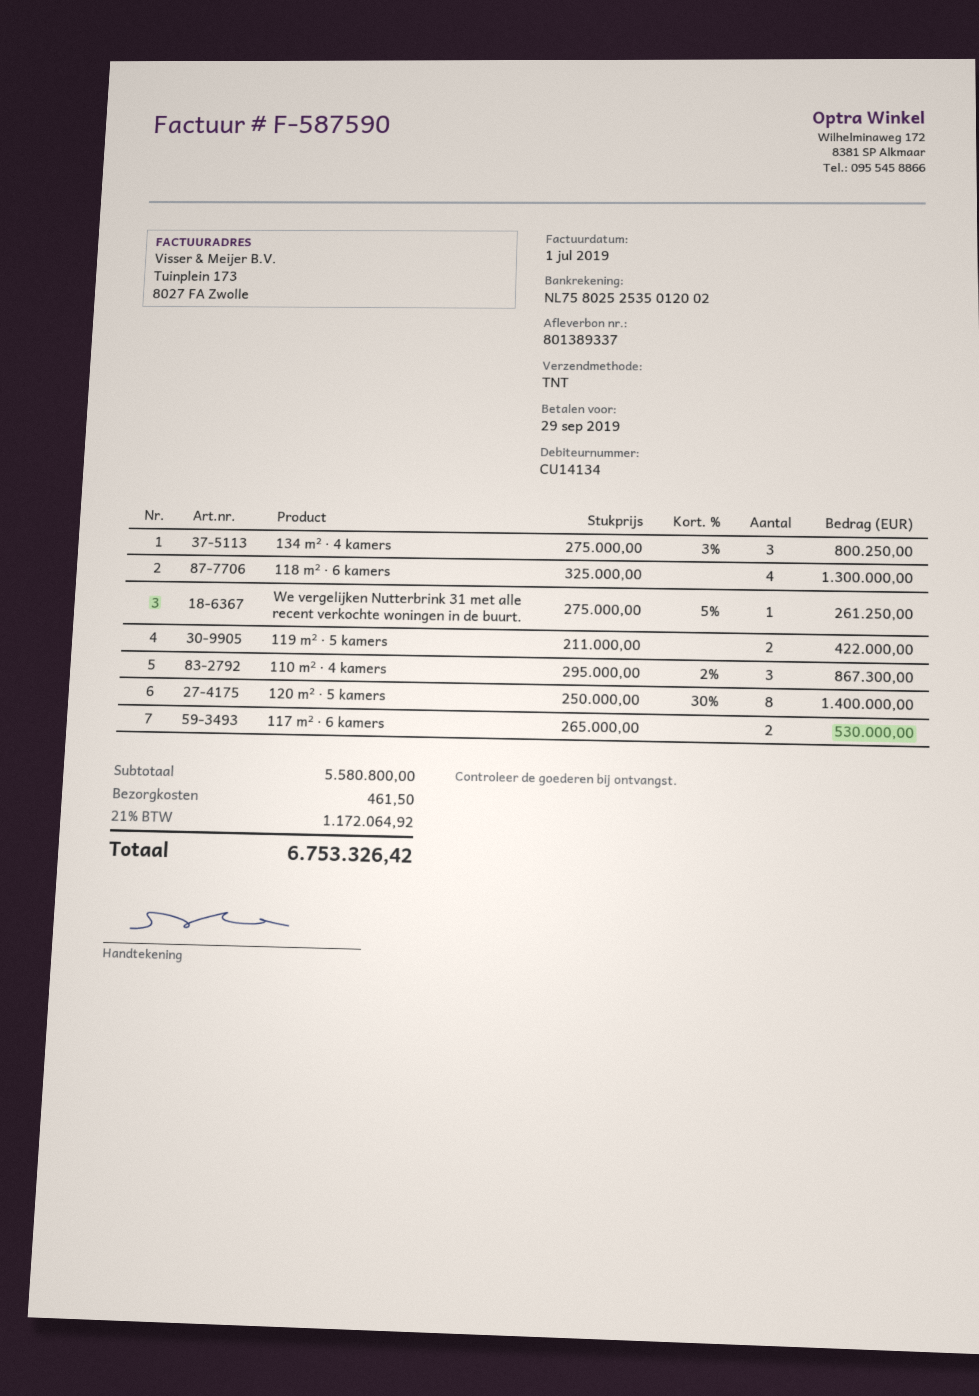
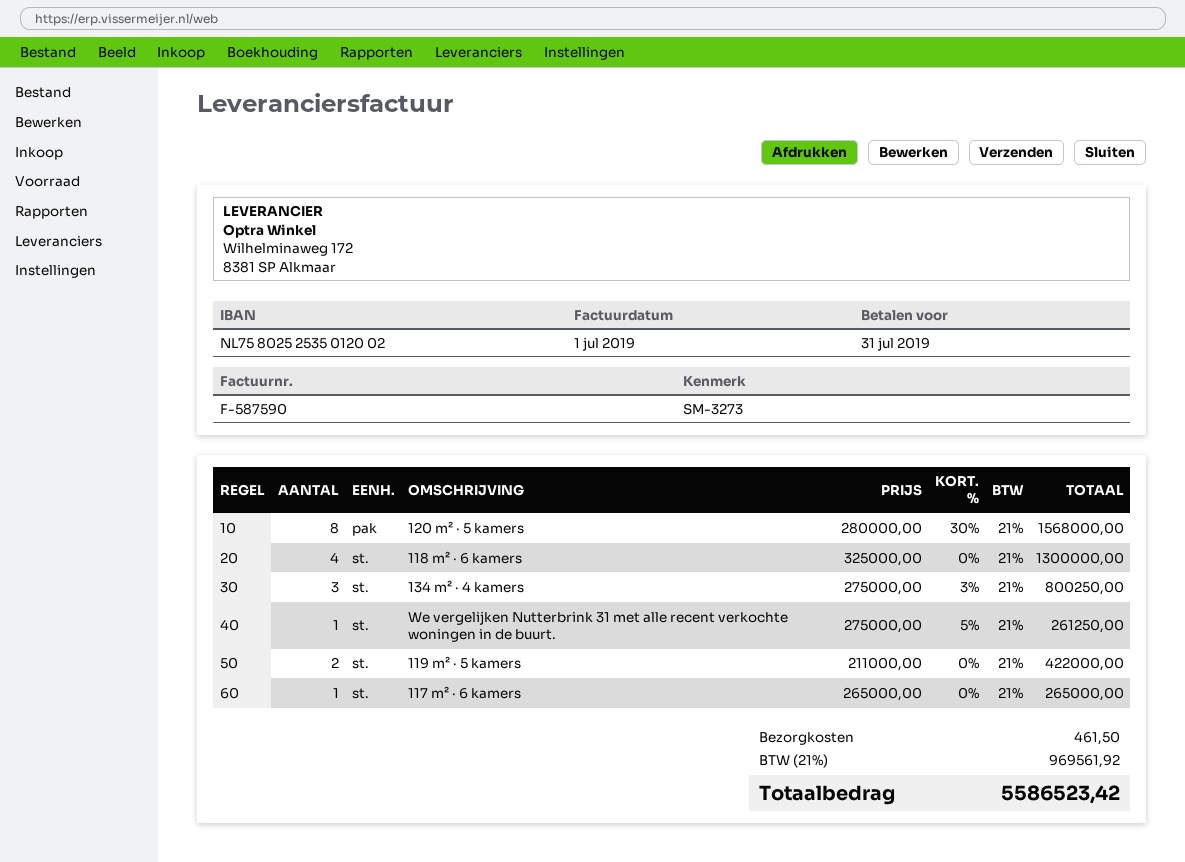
due date: 2019-09-29 -> 2019-07-31
110 m² · 4 kamers: 3 x 295000.00 - 2% = 867300.00 -> none
120 m² · 5 kamers: 8 x 250000.00 - 30% = 1400000.00 -> 8 x 280000.00 - 30% = 1568000.00
117 m² · 6 kamers: 2 x 265000.00 = 530000.00 -> 1 x 265000.00 = 265000.00
tax: 21% = 1172064.92 -> 21% = 969561.92
total: 6753326.42 -> 5586523.42

